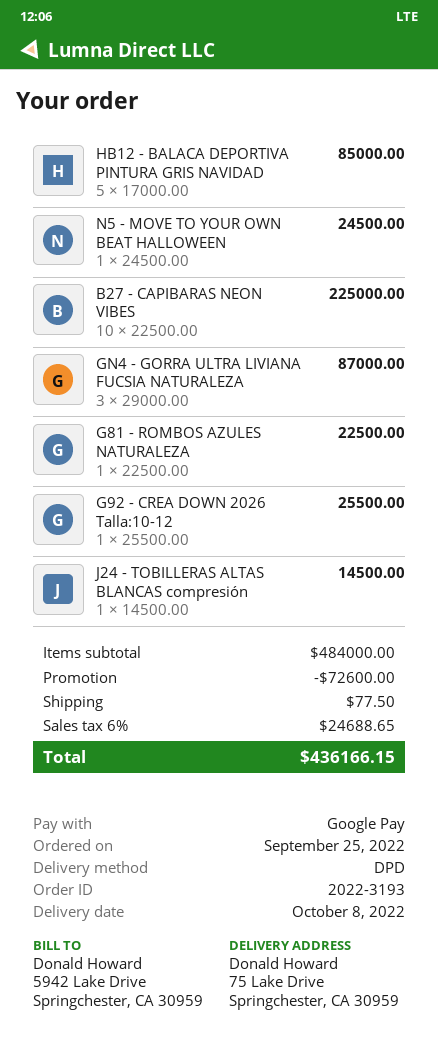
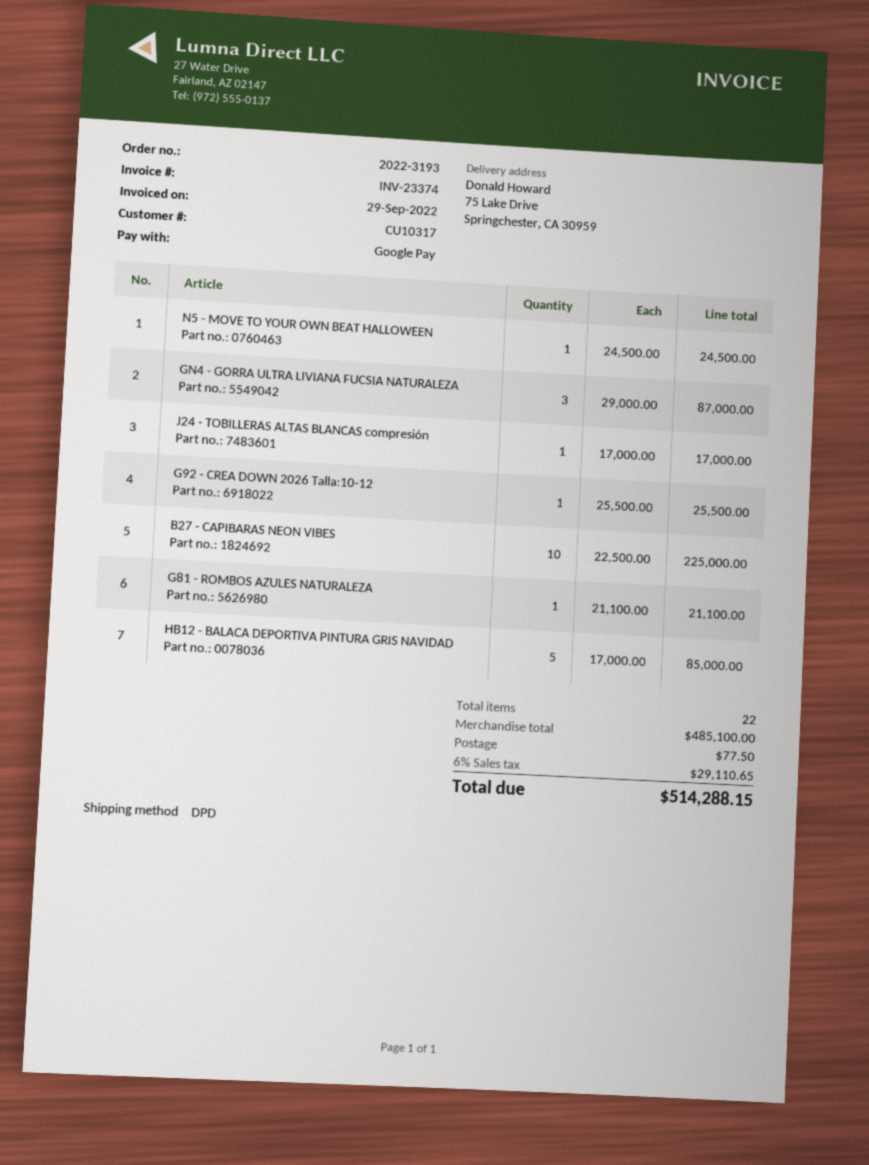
G81 - ROMBOS AZULES NATURALEZA: 1 x 22500.00 = 22500.00 -> 1 x 21100.00 = 21100.00
J24 - TOBILLERAS ALTAS BLANCAS compresión: 1 x 14500.00 = 14500.00 -> 1 x 17000.00 = 17000.00
subtotal: 484000.00 -> 485100.00
discount: 72600.00 -> none
tax: 6% = 24688.65 -> 6% = 29110.65
total: 436166.15 -> 514288.15

